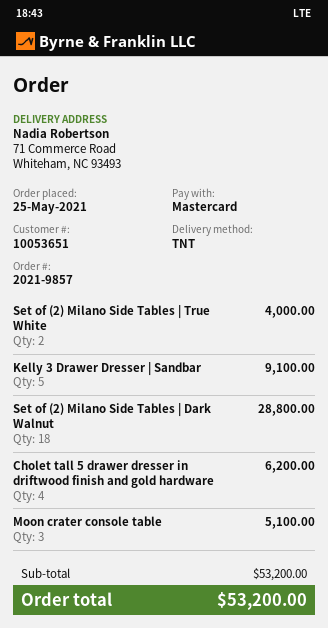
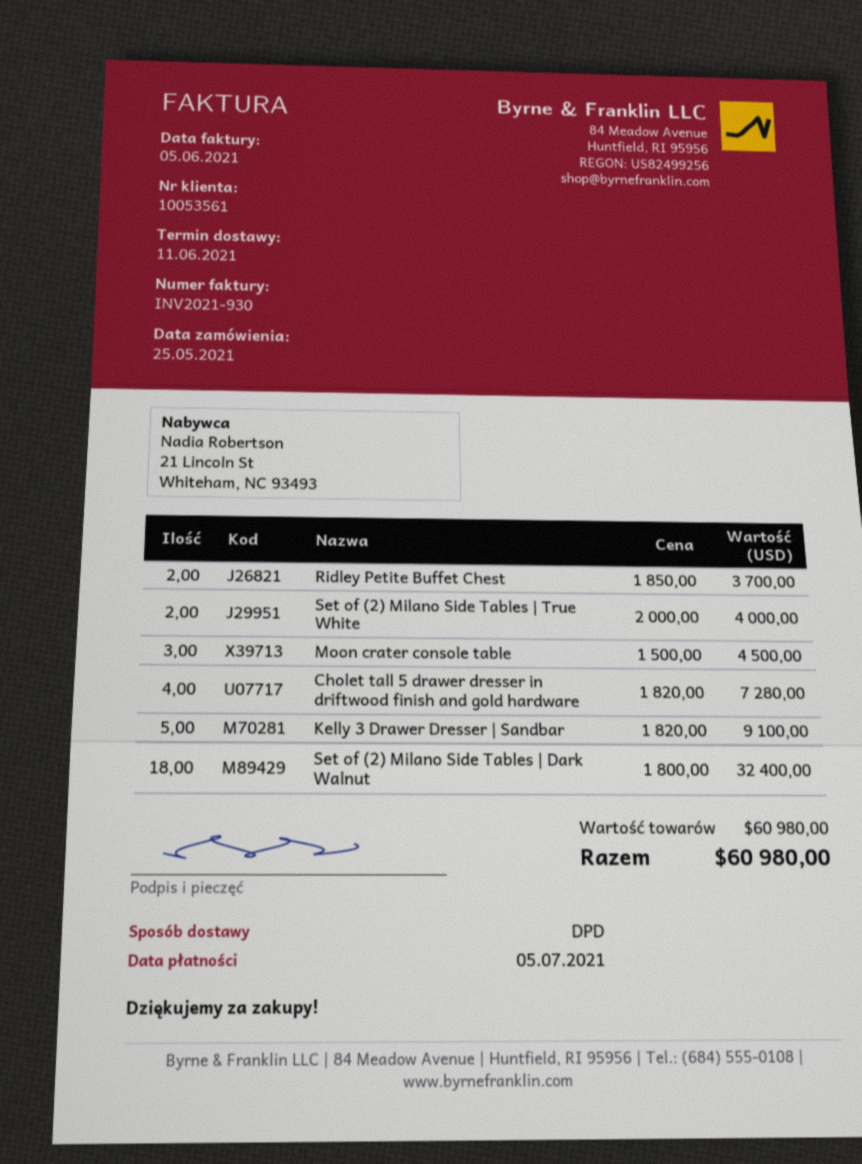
customer number: 10053651 -> 10053561
shipping method: TNT -> DPD
Set of (2) Milano Side Tables | Dark Walnut: 18 for 28800.00 -> 18 for 32400.00
Cholet tall 5 drawer dresser in driftwood finish and gold hardware: 4 for 6200.00 -> 4 for 7280.00
Moon crater console table: 3 for 5100.00 -> 3 for 4500.00
Ridley Petite Buffet Chest: none -> 2 for 3700.00
subtotal: 53200.00 -> 60980.00
total: 53200.00 -> 60980.00

